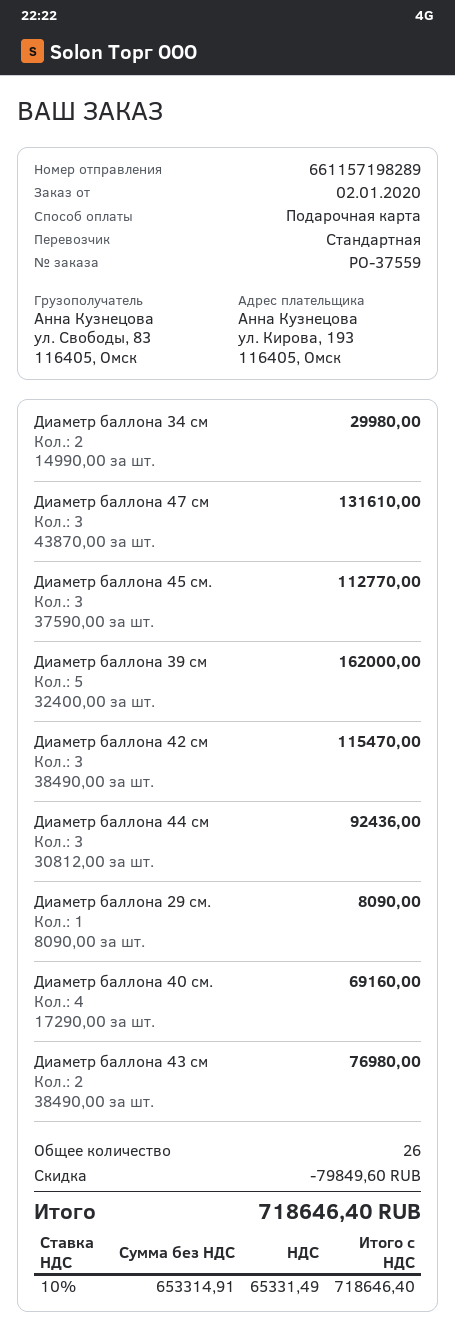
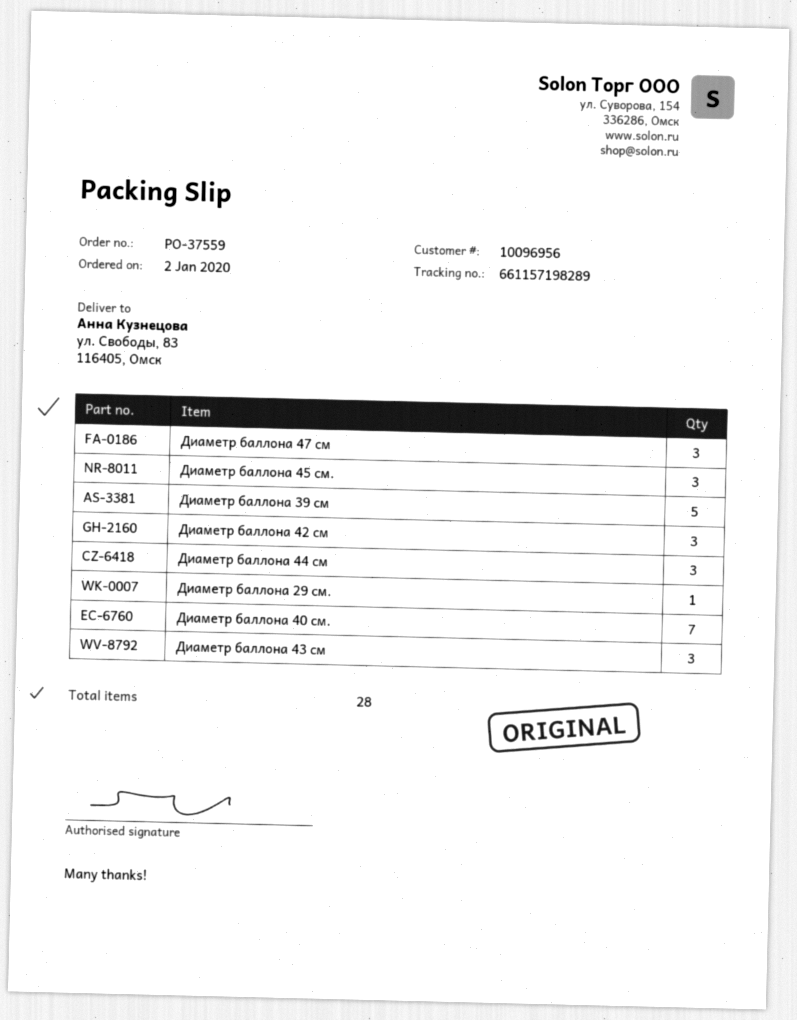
Диаметр баллона 34 см: 2 -> none
Диаметр баллона 40 см.: 4 -> 7
Диаметр баллона 43 см: 2 -> 3
total quantity: 26 -> 28

